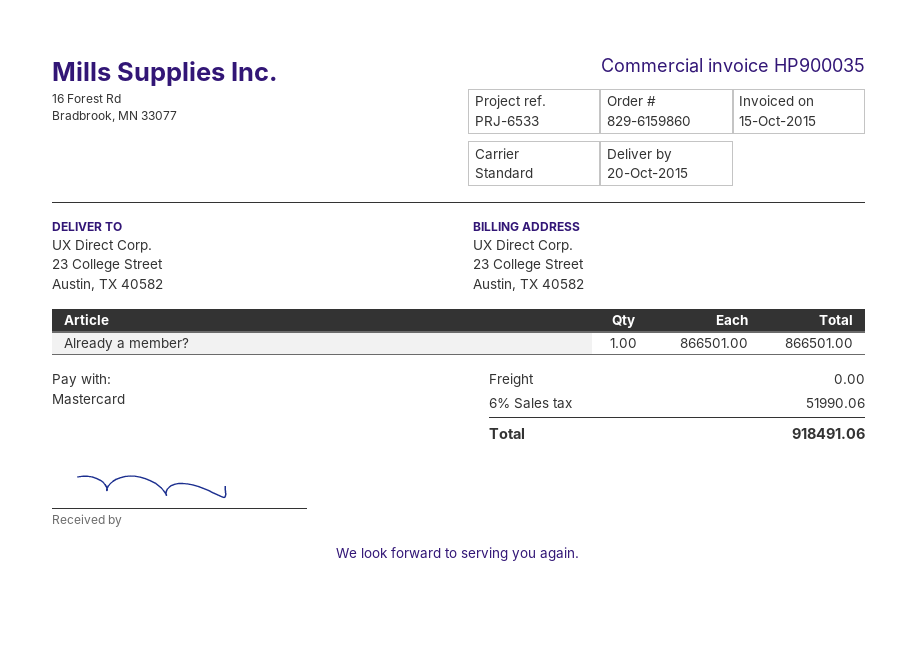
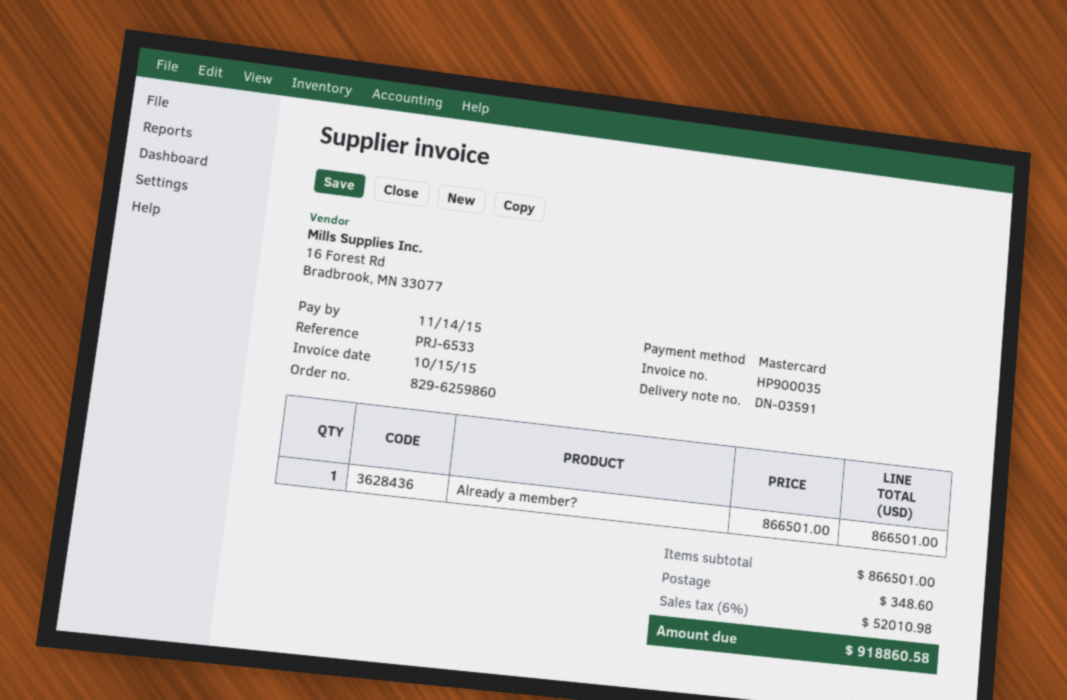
order number: 829-6159860 -> 829-6259860
shipping: 0.00 -> 348.60
tax: 6% = 51990.06 -> 6% = 52010.98
total: 918491.06 -> 918860.58

